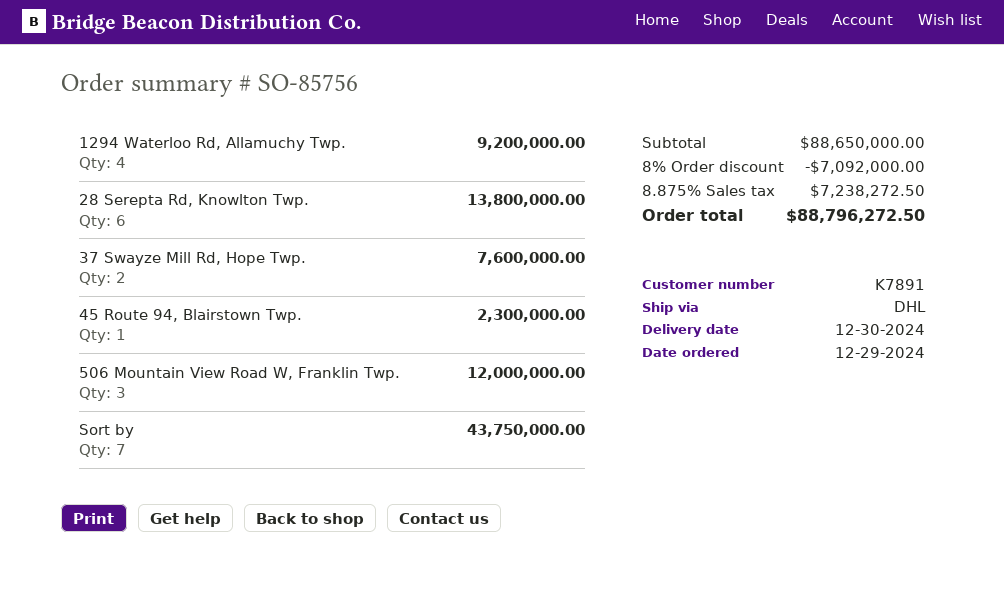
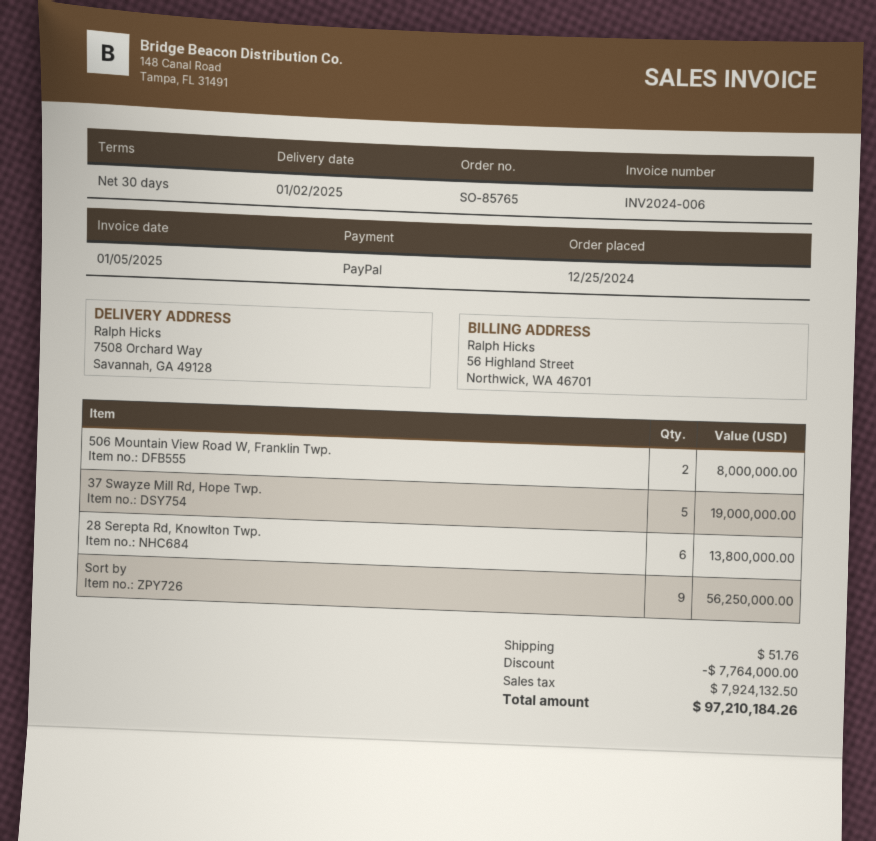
order number: SO-85756 -> SO-85765
order date: 2024-12-29 -> 2024-12-25
delivery date: 2024-12-30 -> 2025-01-02
1294 Waterloo Rd, Allamuchy Twp.: 4 for 9200000.00 -> none
37 Swayze Mill Rd, Hope Twp.: 2 for 7600000.00 -> 5 for 19000000.00
45 Route 94, Blairstown Twp.: 1 for 2300000.00 -> none
506 Mountain View Road W, Franklin Twp.: 3 for 12000000.00 -> 2 for 8000000.00
Sort by: 7 for 43750000.00 -> 9 for 56250000.00
discount: 7092000.00 -> 7764000.00
shipping: none -> 51.76
tax: 7238272.50 -> 7924132.50
total: 88796272.50 -> 97210184.26

